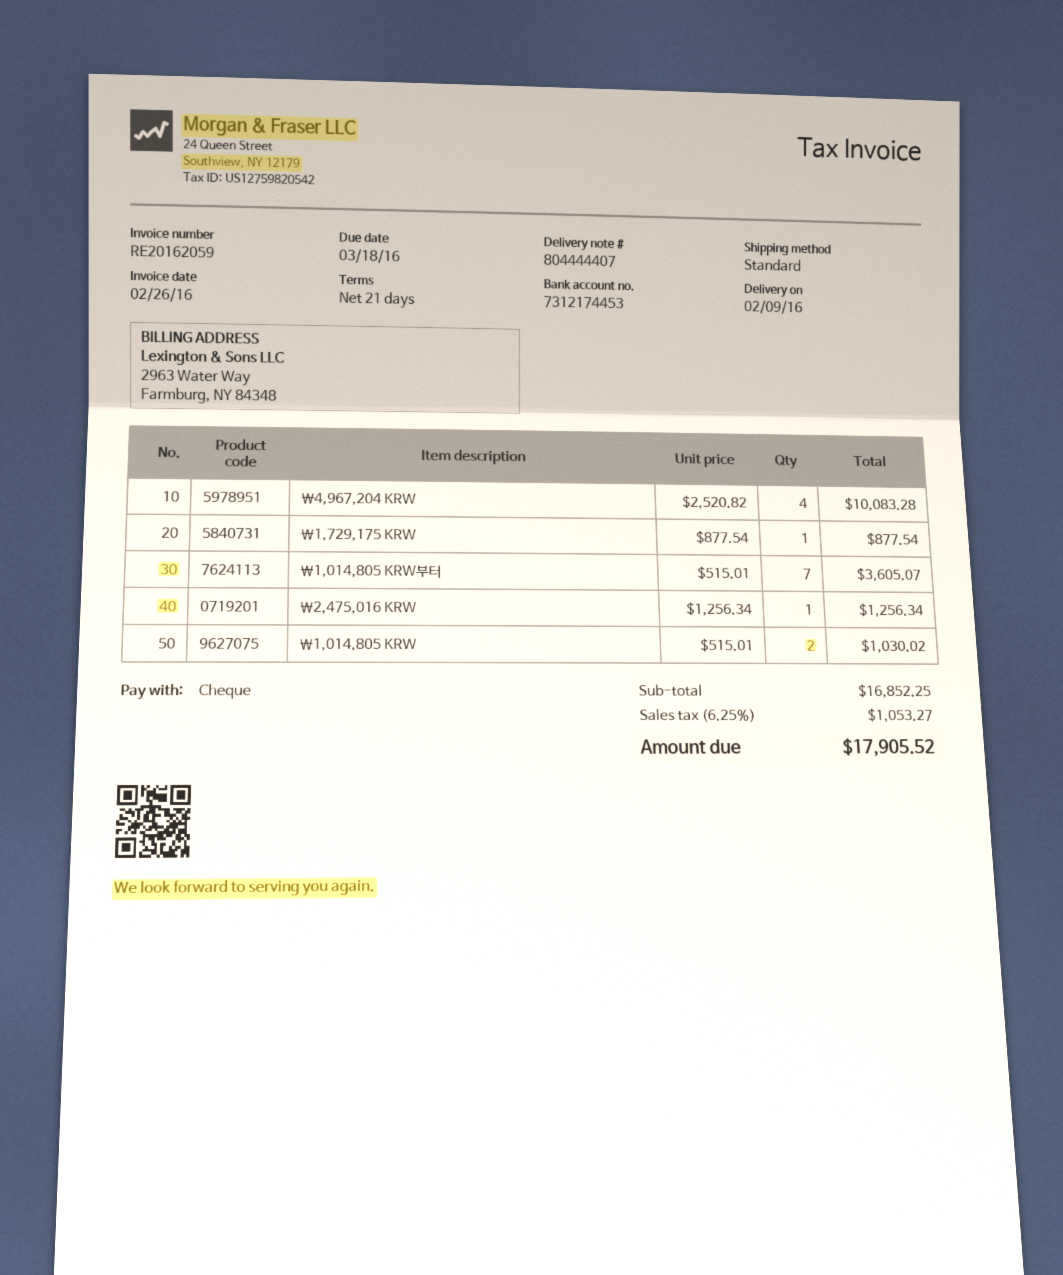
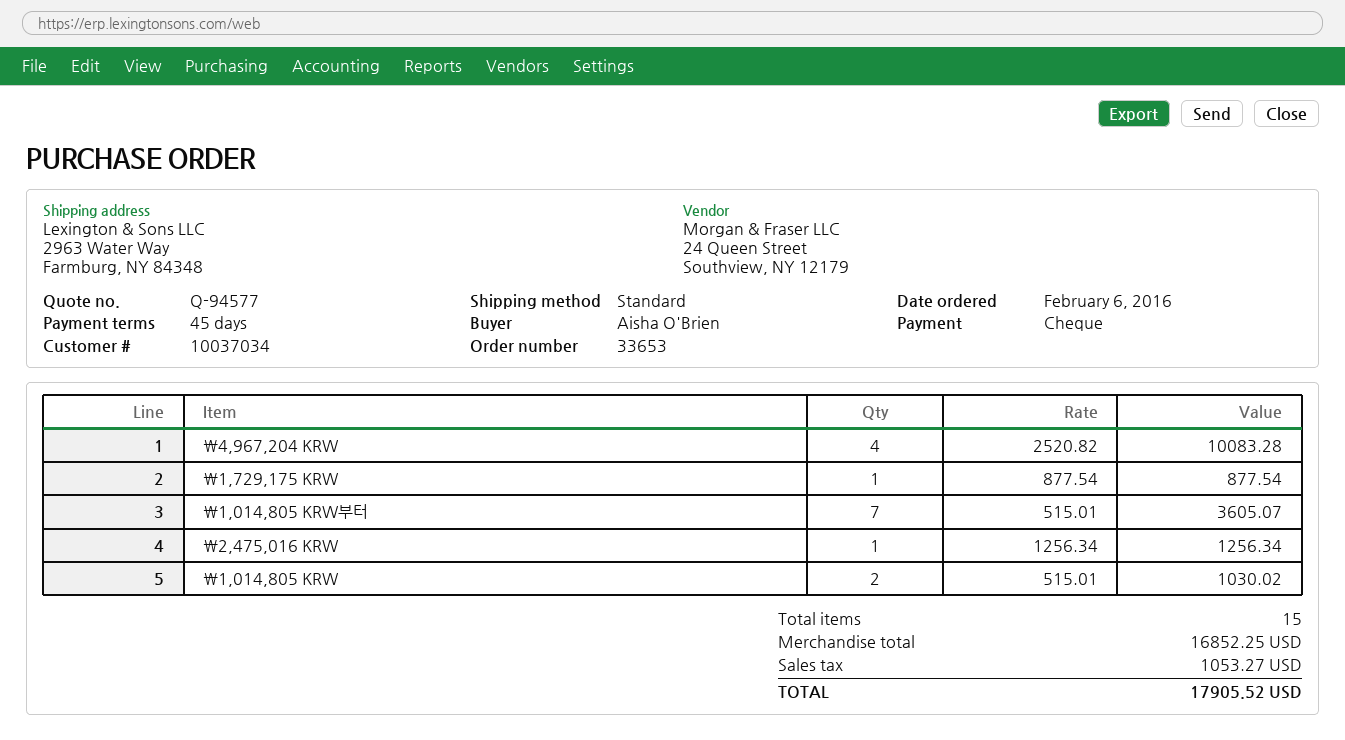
payment terms: 21 days -> 45 days

